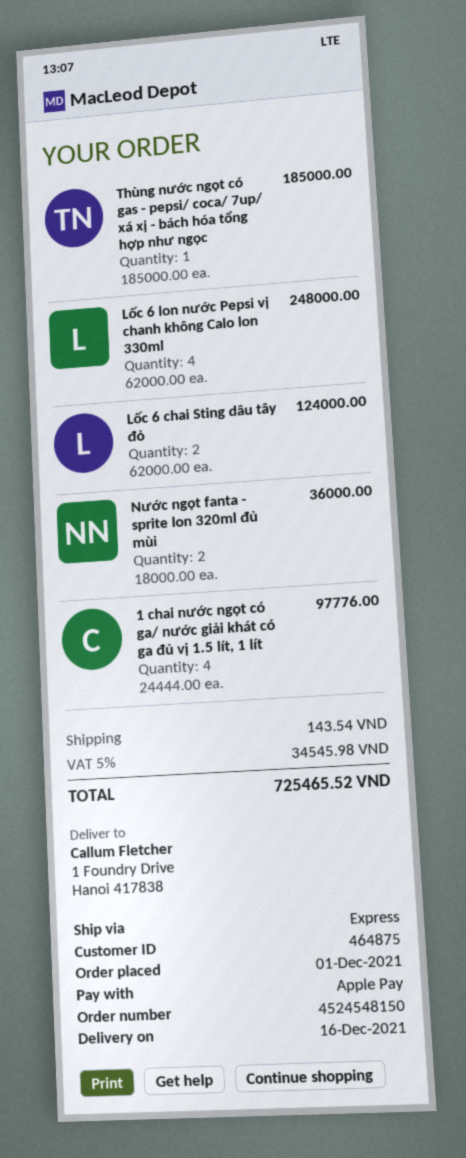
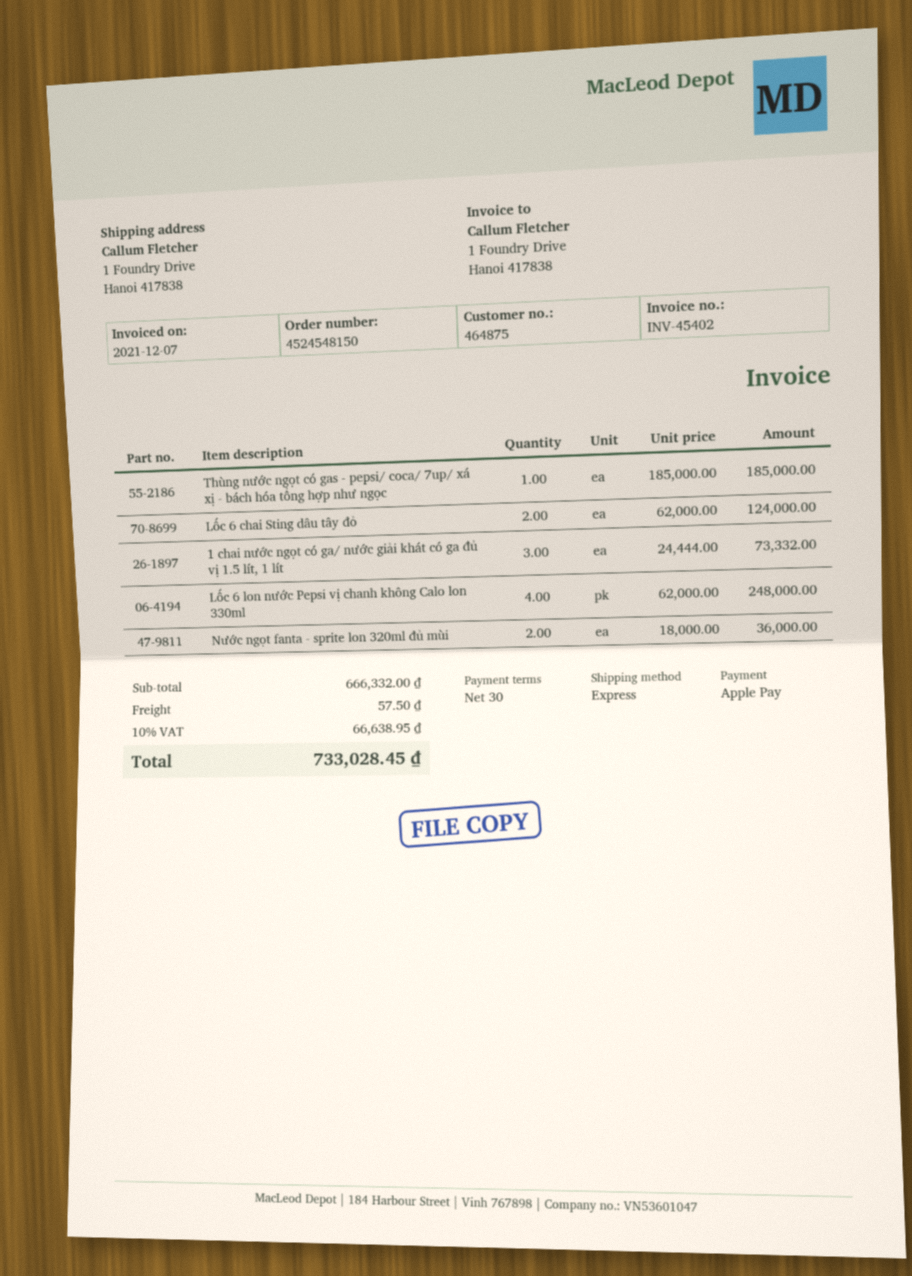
1 chai nước ngọt có ga/ nước giải khát có ga đủ vị 1.5 lít, 1 lít: 4 x 24444.00 = 97776.00 -> 3 x 24444.00 = 73332.00
shipping: 143.54 -> 57.50
tax: 5% = 34545.98 -> 10% = 66638.95
total: 725465.52 -> 733028.45

